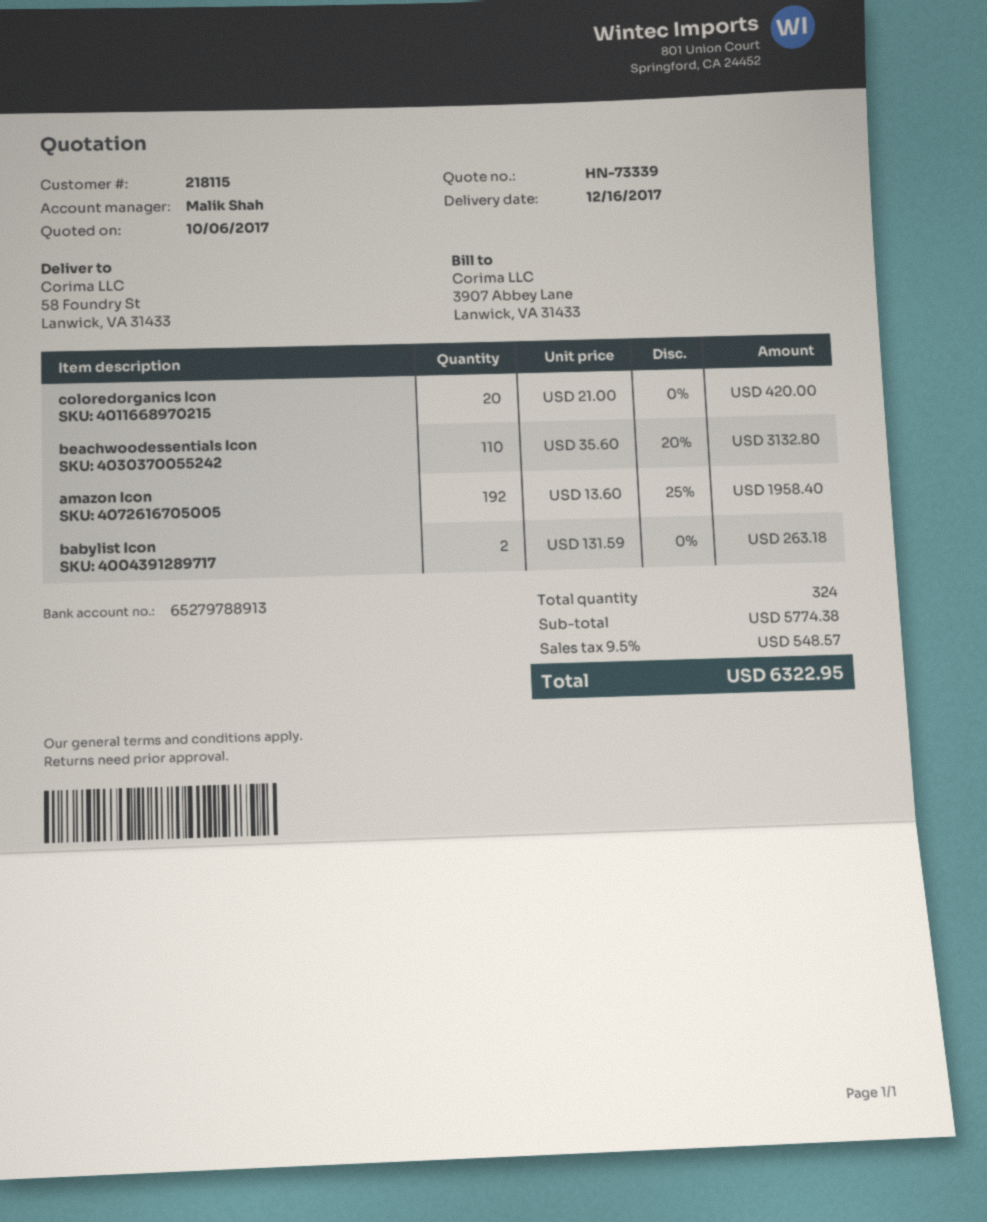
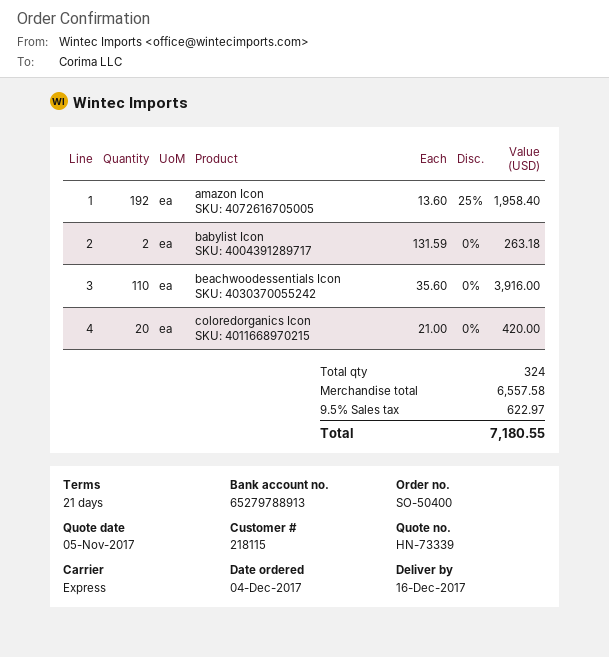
quote date: 2017-10-06 -> 2017-11-05
beachwoodessentials Icon: 110 x 35.60 - 20% = 3132.80 -> 110 x 35.60 = 3916.00
subtotal: 5774.38 -> 6557.58
tax: 9.5% = 548.57 -> 9.5% = 622.97
total: 6322.95 -> 7180.55

